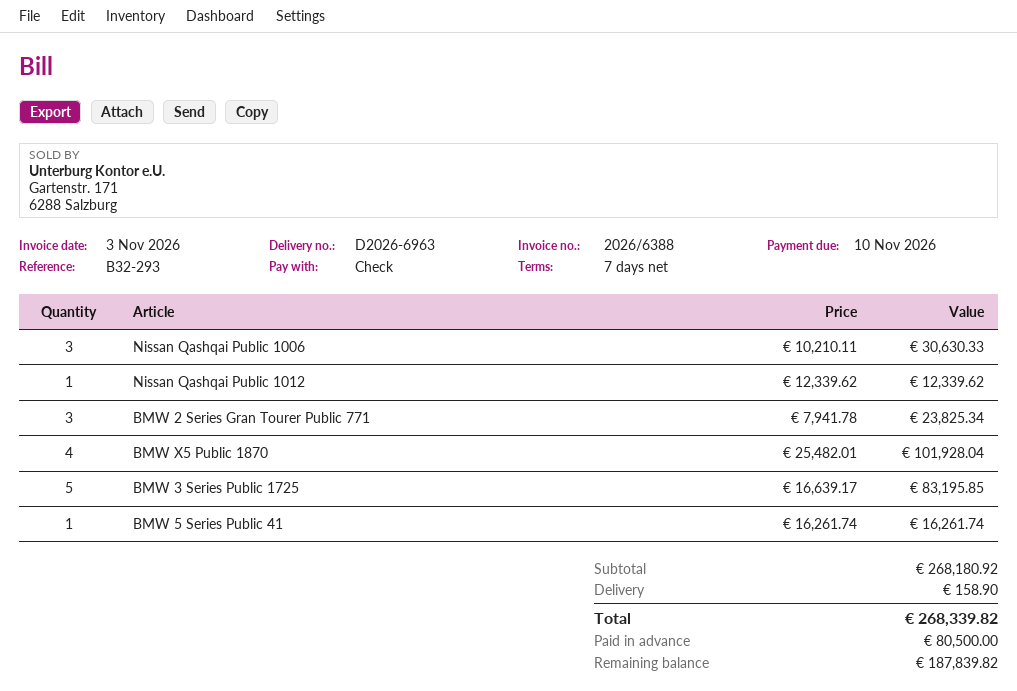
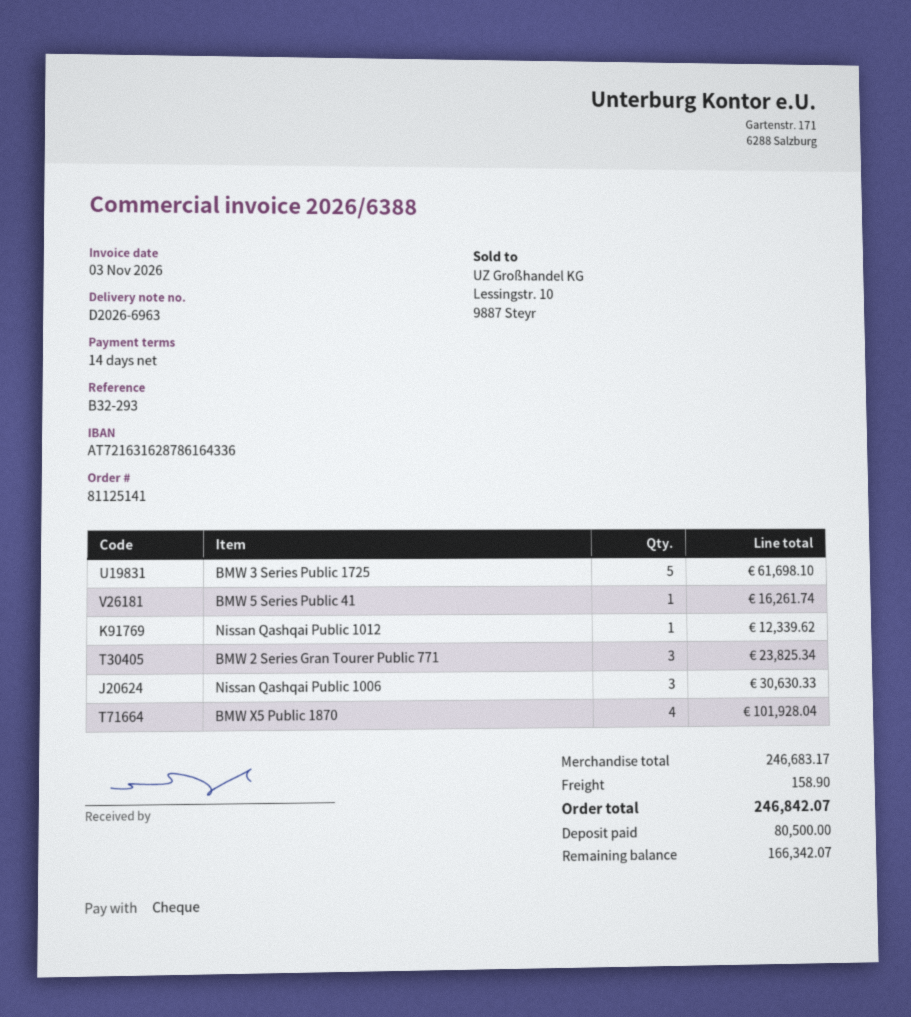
payment terms: 7 days -> 14 days
BMW 3 Series Public 1725: 5 for 83195.85 -> 5 for 61698.10
subtotal: 268180.92 -> 246683.17
total: 268339.82 -> 246842.07
balance: 187839.82 -> 166342.07

